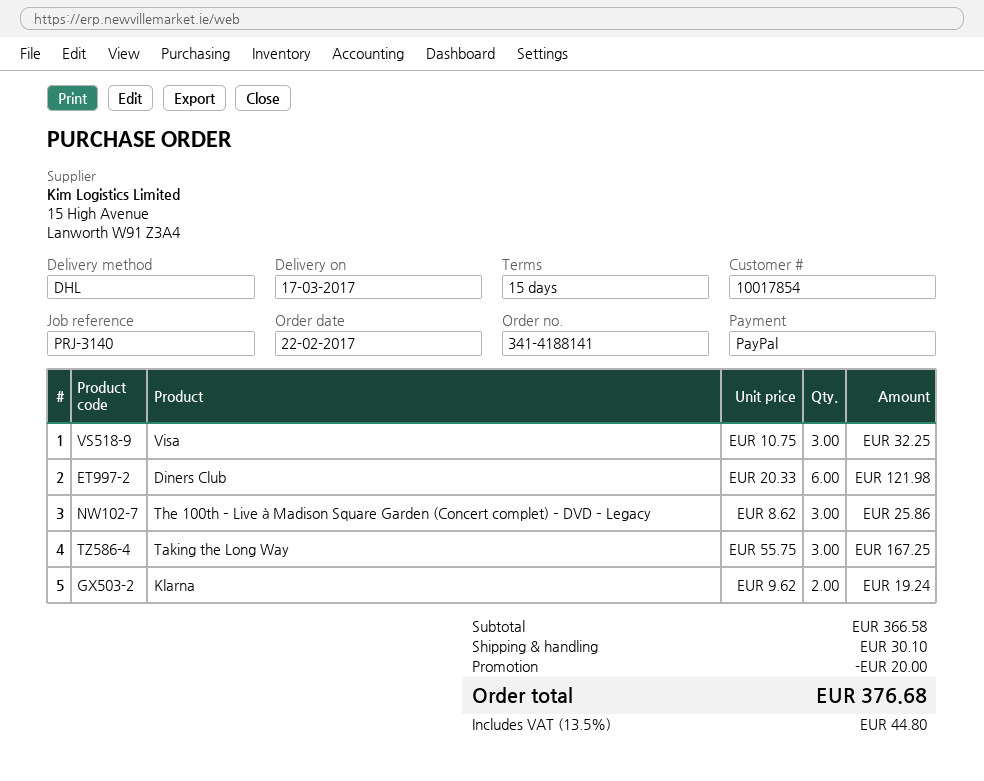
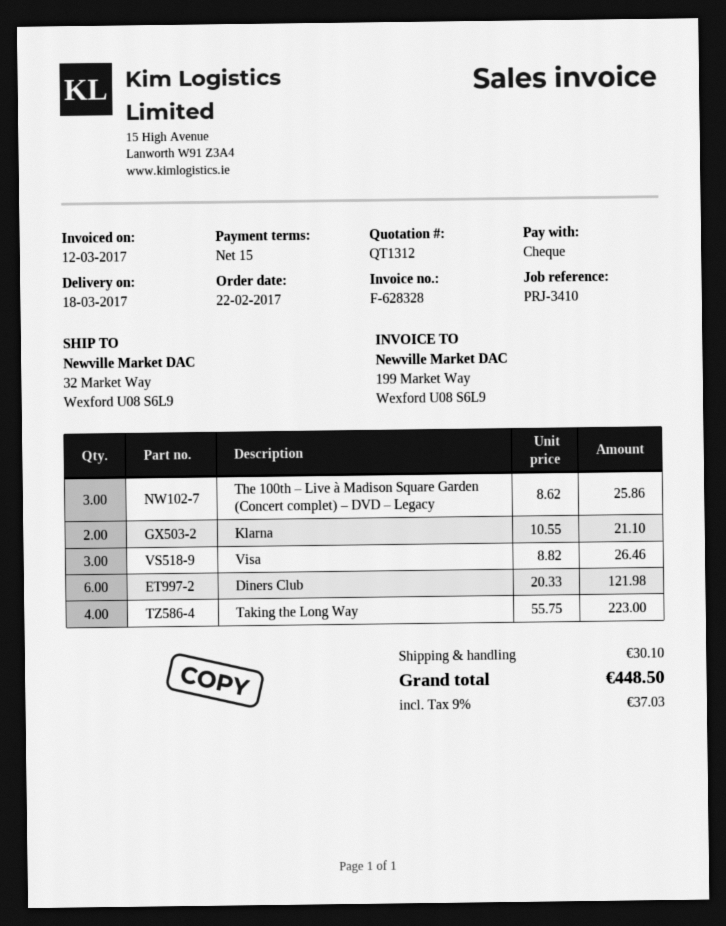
delivery date: 2017-03-17 -> 2017-03-18
reference: PRJ-3140 -> PRJ-3410
payment method: PayPal -> cheque
Visa: 3 x 10.75 = 32.25 -> 3 x 8.82 = 26.46
Taking the Long Way: 3 x 55.75 = 167.25 -> 4 x 55.75 = 223.00
Klarna: 2 x 9.62 = 19.24 -> 2 x 10.55 = 21.10
discount: 20.00 -> none
tax: 13.5% = 44.80 -> 9% = 37.03
total: 376.68 -> 448.50

